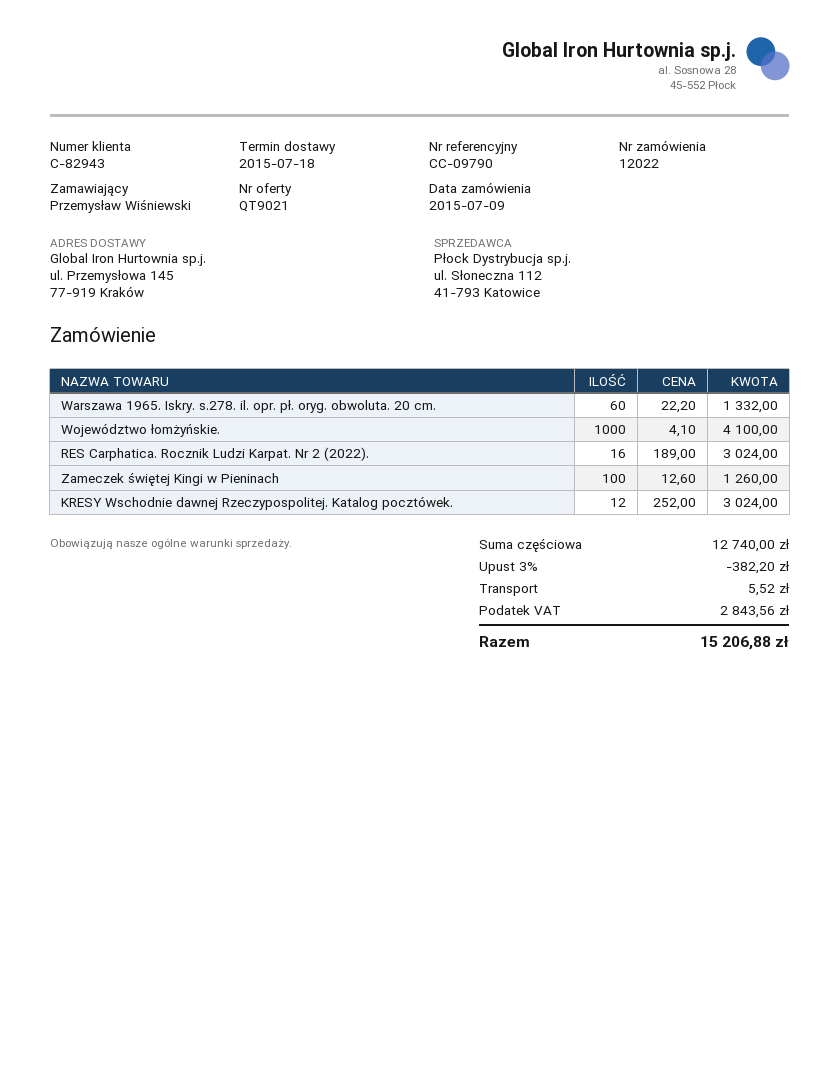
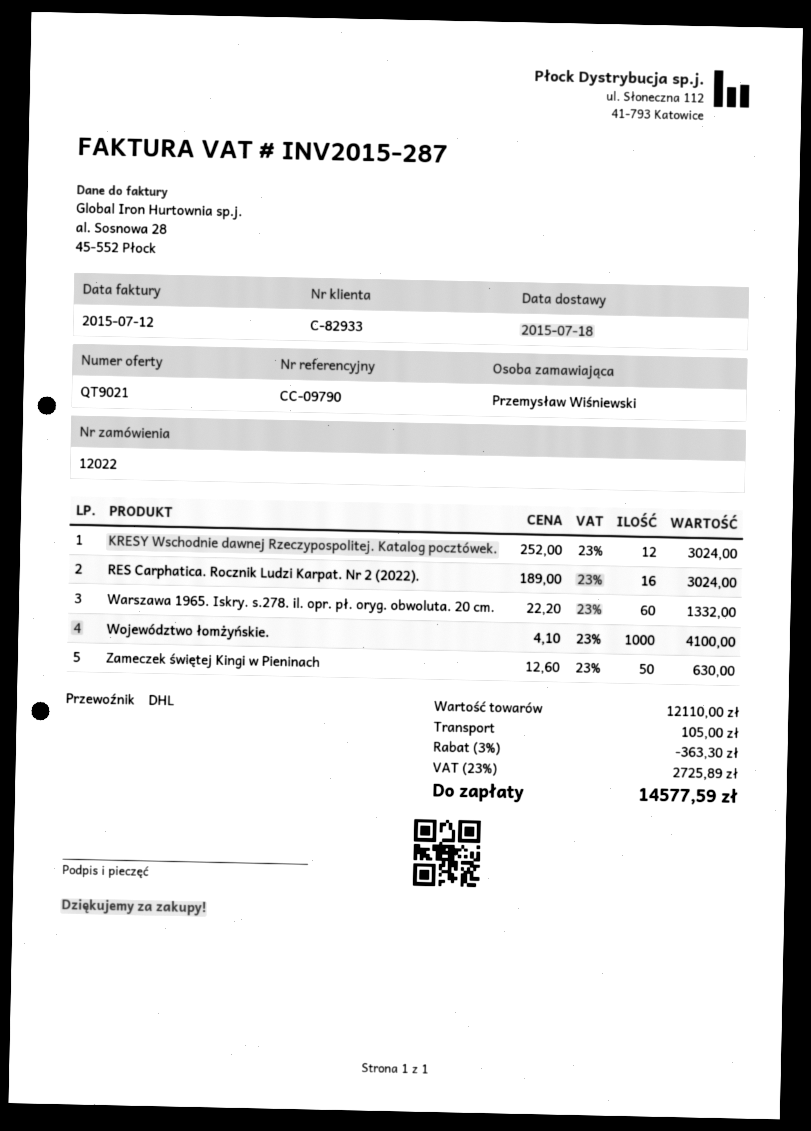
customer number: C-82943 -> C-82933
Zameczek świętej Kingi w Pieninach: 100 x 12.60 = 1260.00 -> 50 x 12.60 = 630.00
subtotal: 12740.00 -> 12110.00
discount: 3% = 382.20 -> 3% = 363.30
shipping: 5.52 -> 105.00
tax: 2843.56 -> 2725.89
total: 15206.88 -> 14577.59

